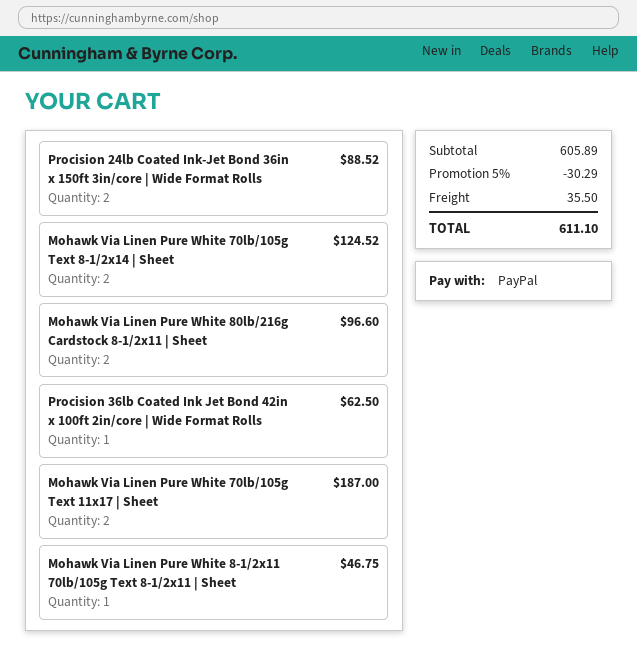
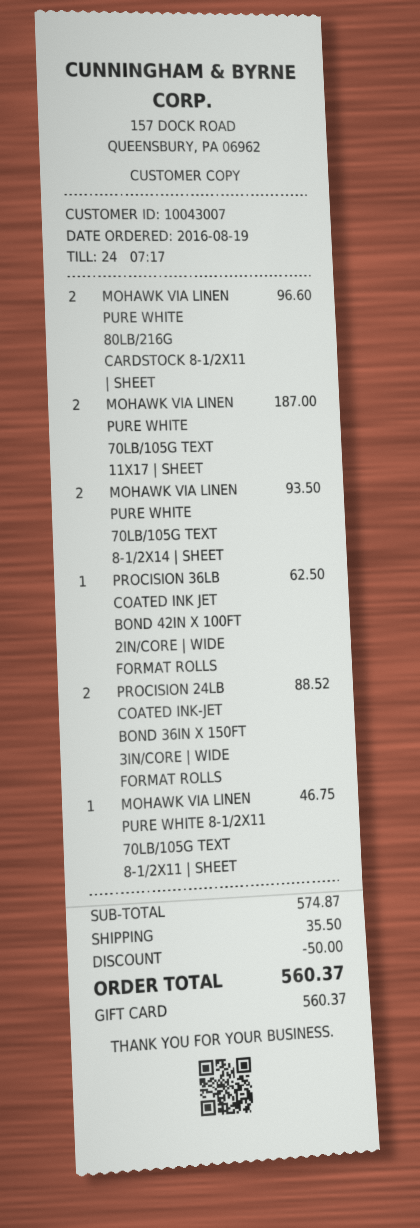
payment method: PayPal -> gift card
Mohawk Via Linen Pure White 70lb/105g Text 8-1/2x14 | Sheet: 2 for 124.52 -> 2 for 93.50
subtotal: 605.89 -> 574.87
discount: 30.29 -> 50.00
total: 611.10 -> 560.37

